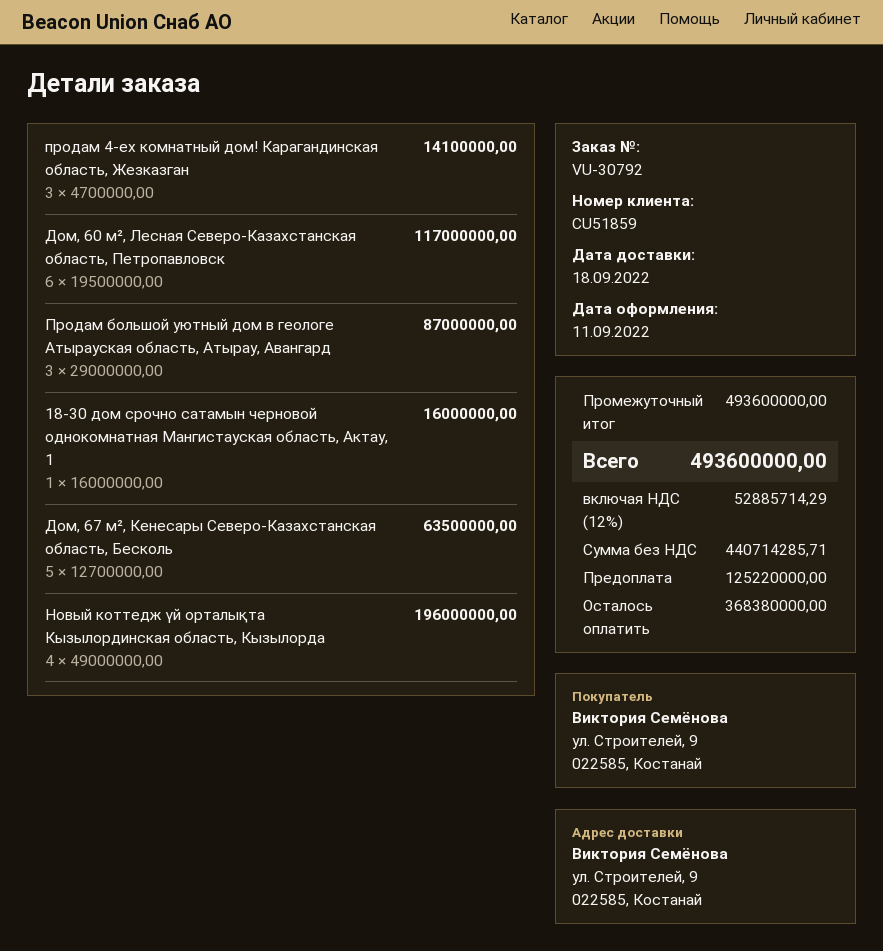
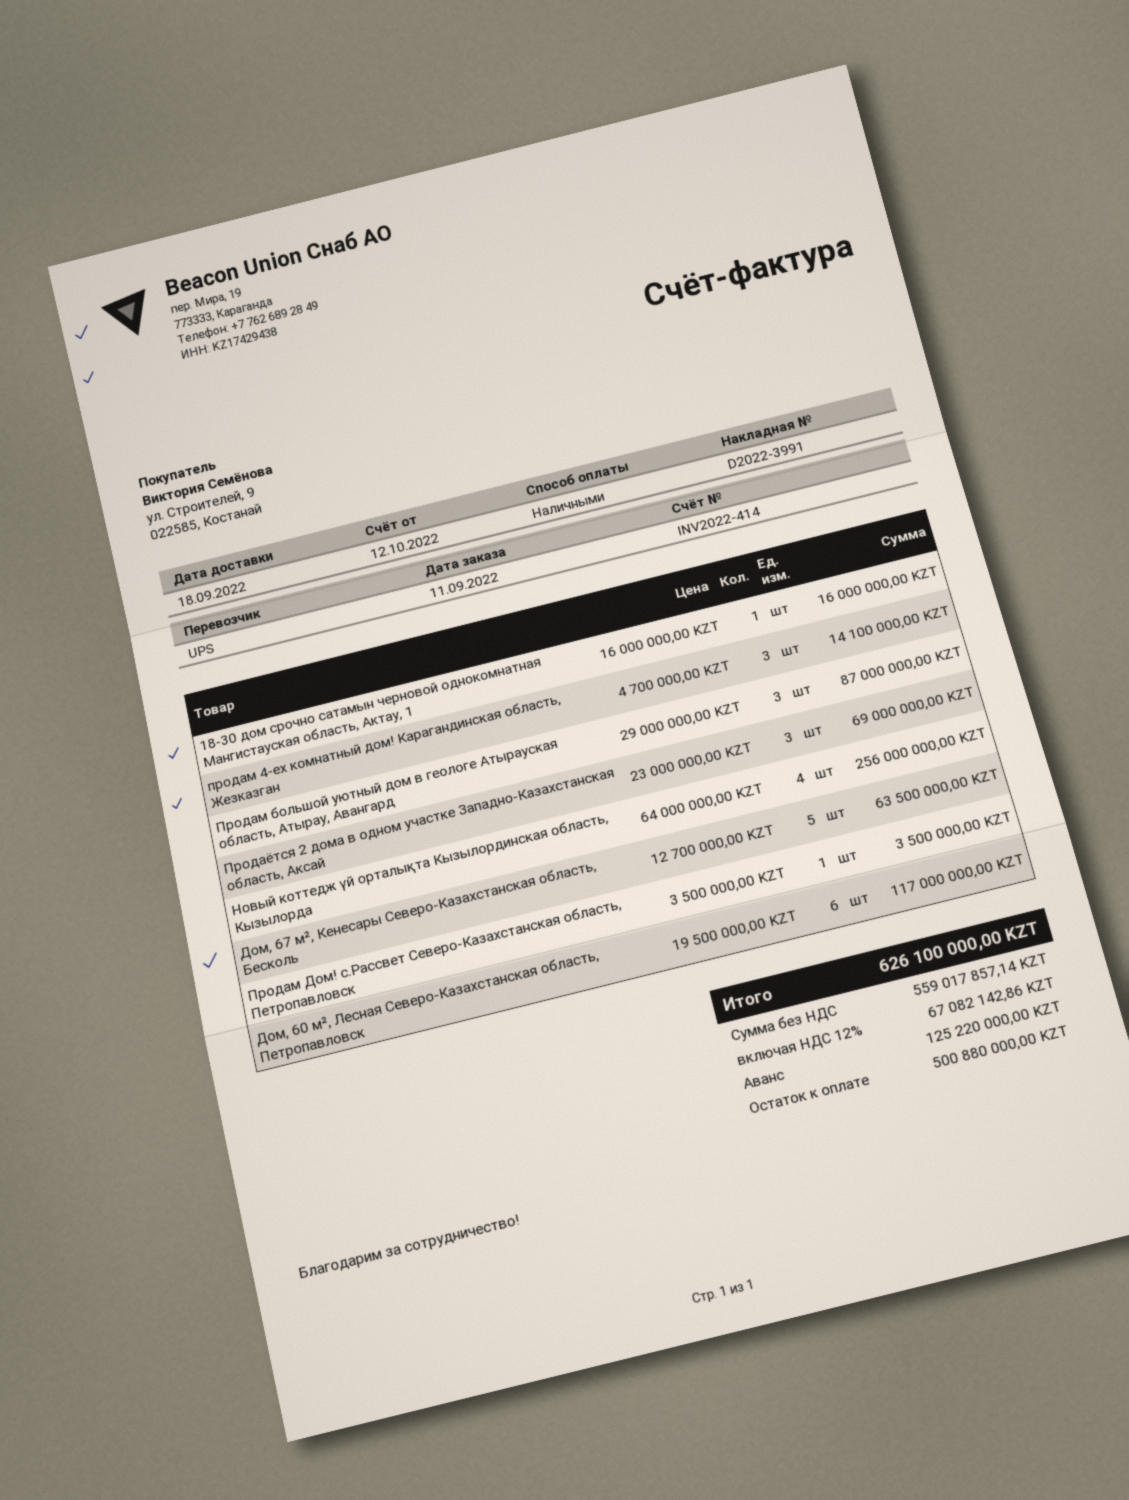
Новый коттедж үй орталықта Кызылординская область, Кызылорда: 4 x 49000000.00 = 196000000.00 -> 4 x 64000000.00 = 256000000.00
Продаётся 2 дома в одном участке Западно-Казахстанская область, Аксай: none -> 3 x 23000000.00 = 69000000.00
Продам Дом! с.Рассвет Северо-Казахстанская область, Петропавловск: none -> 1 x 3500000.00 = 3500000.00
net: 440714285.71 -> 559017857.14
tax: 12% = 52885714.29 -> 12% = 67082142.86
total: 493600000.00 -> 626100000.00
balance: 368380000.00 -> 500880000.00

